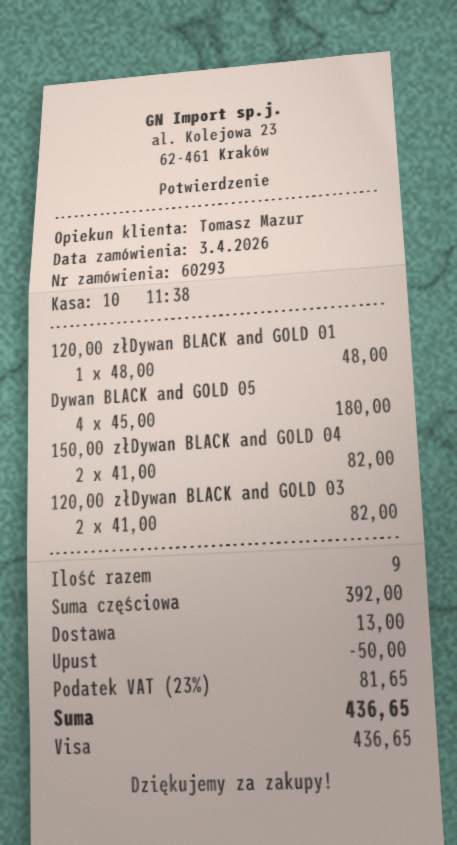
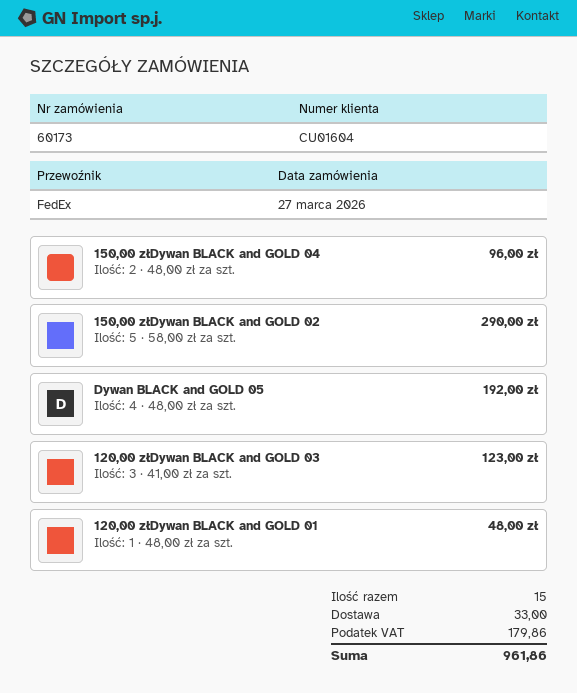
order number: 60293 -> 60173
order date: 2026-04-03 -> 2026-03-27
Dywan BLACK and GOLD 05: 4 x 45.00 = 180.00 -> 4 x 48.00 = 192.00
150,00 złDywan BLACK and GOLD 04: 2 x 41.00 = 82.00 -> 2 x 48.00 = 96.00
120,00 złDywan BLACK and GOLD 03: 2 x 41.00 = 82.00 -> 3 x 41.00 = 123.00
150,00 złDywan BLACK and GOLD 02: none -> 5 x 58.00 = 290.00
total quantity: 9 -> 15
discount: 50.00 -> none
shipping: 13.00 -> 33.00
tax: 81.65 -> 179.86
total: 436.65 -> 961.86

